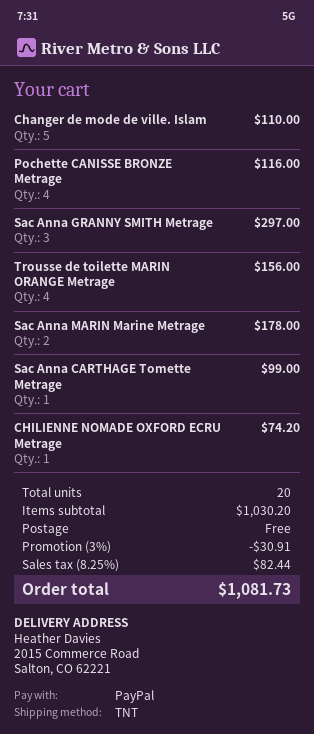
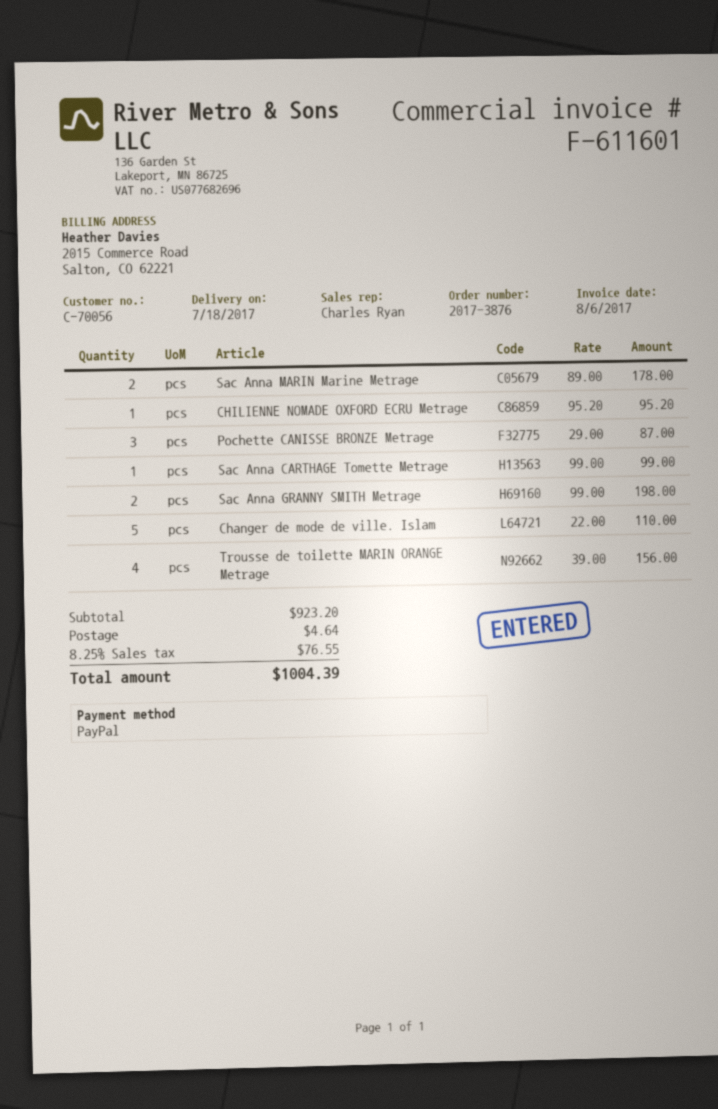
Pochette CANISSE BRONZE Metrage: 4 for 116.00 -> 3 for 87.00
Sac Anna GRANNY SMITH Metrage: 3 for 297.00 -> 2 for 198.00
CHILIENNE NOMADE OXFORD ECRU Metrage: 1 for 74.20 -> 1 for 95.20
subtotal: 1030.20 -> 923.20
discount: 3% = 30.91 -> none
shipping: 0.00 -> 4.64
tax: 8.25% = 82.44 -> 8.25% = 76.55
total: 1081.73 -> 1004.39

